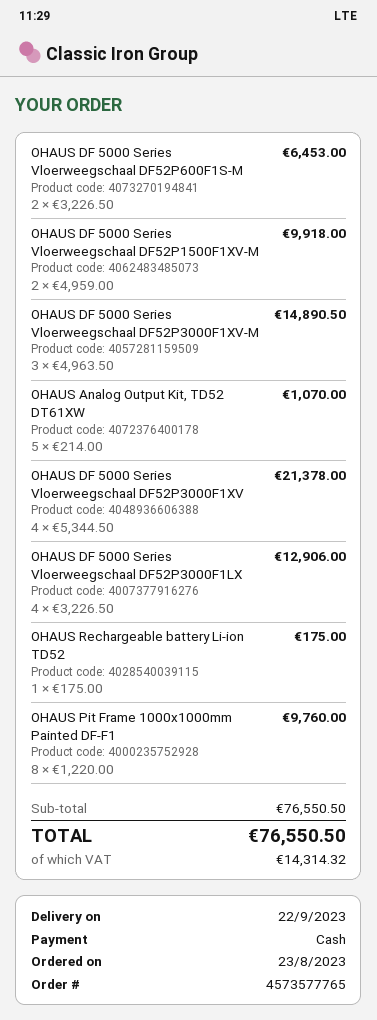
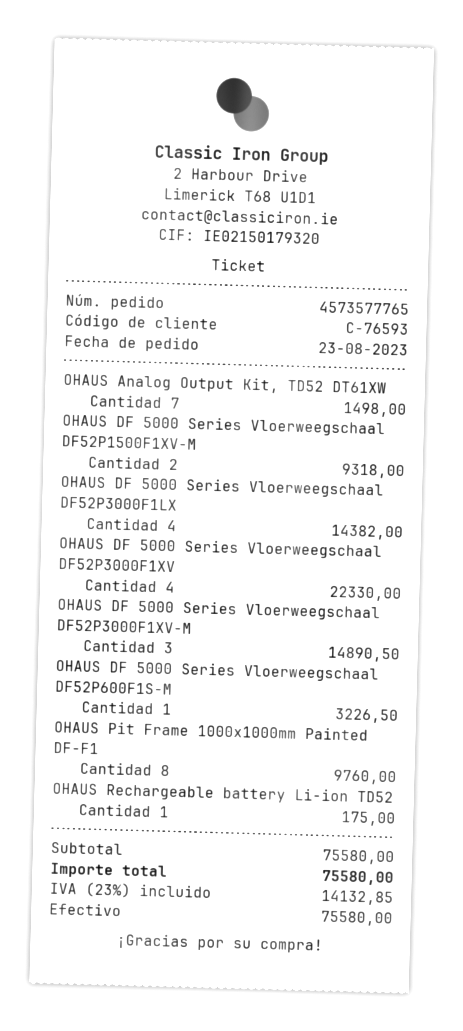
OHAUS DF 5000 Series Vloerweegschaal DF52P600F1S-M: 2 for 6453.00 -> 1 for 3226.50
OHAUS DF 5000 Series Vloerweegschaal DF52P1500F1XV-M: 2 for 9918.00 -> 2 for 9318.00
OHAUS Analog Output Kit, TD52 DT61XW: 5 for 1070.00 -> 7 for 1498.00
OHAUS DF 5000 Series Vloerweegschaal DF52P3000F1XV: 4 for 21378.00 -> 4 for 22330.00
OHAUS DF 5000 Series Vloerweegschaal DF52P3000F1LX: 4 for 12906.00 -> 4 for 14382.00
subtotal: 76550.50 -> 75580.00
tax: 14314.32 -> 14132.85
total: 76550.50 -> 75580.00

